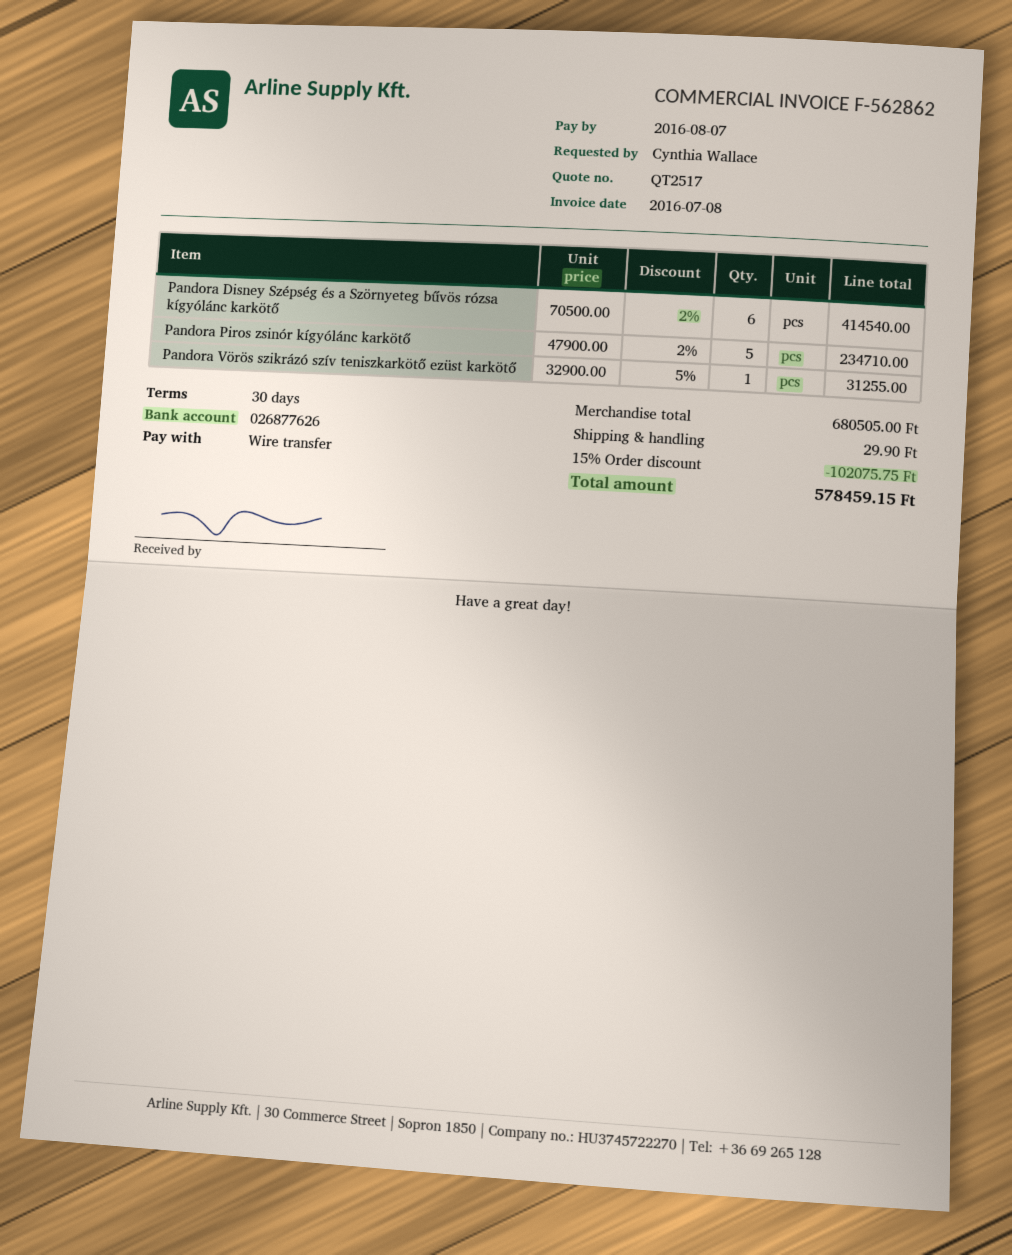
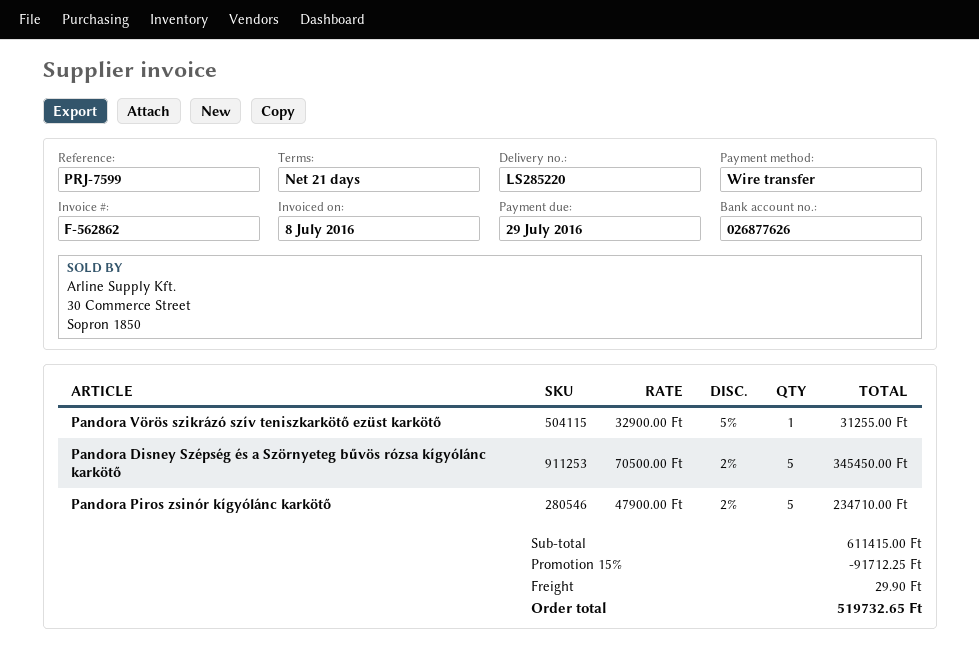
payment terms: 30 days -> 21 days
due date: 2016-08-07 -> 2016-07-29
Pandora Disney Szépség és a Szörnyeteg bűvös rózsa kígyólánc karkötő: 6 x 70500.00 - 2% = 414540.00 -> 5 x 70500.00 - 2% = 345450.00
subtotal: 680505.00 -> 611415.00
discount: 15% = 102075.75 -> 15% = 91712.25
total: 578459.15 -> 519732.65

